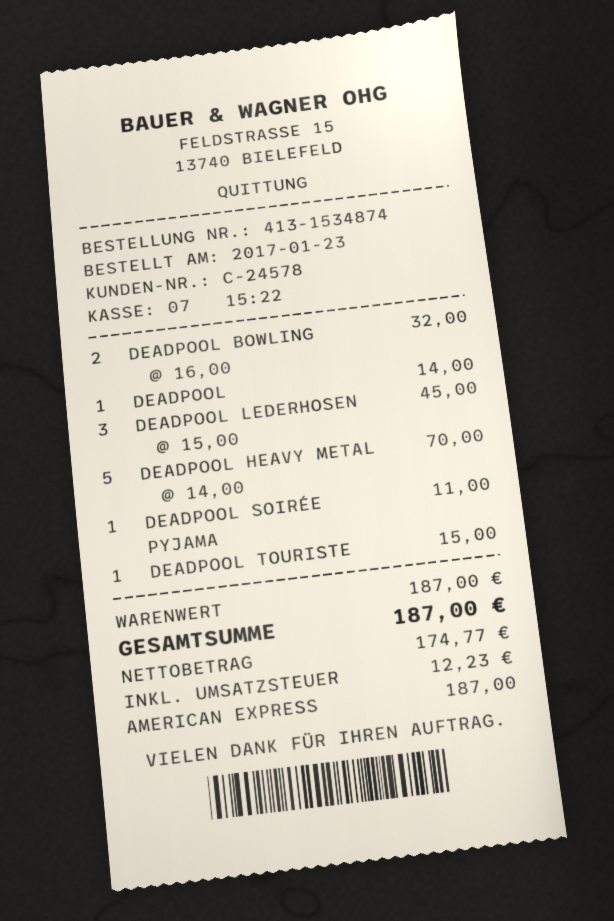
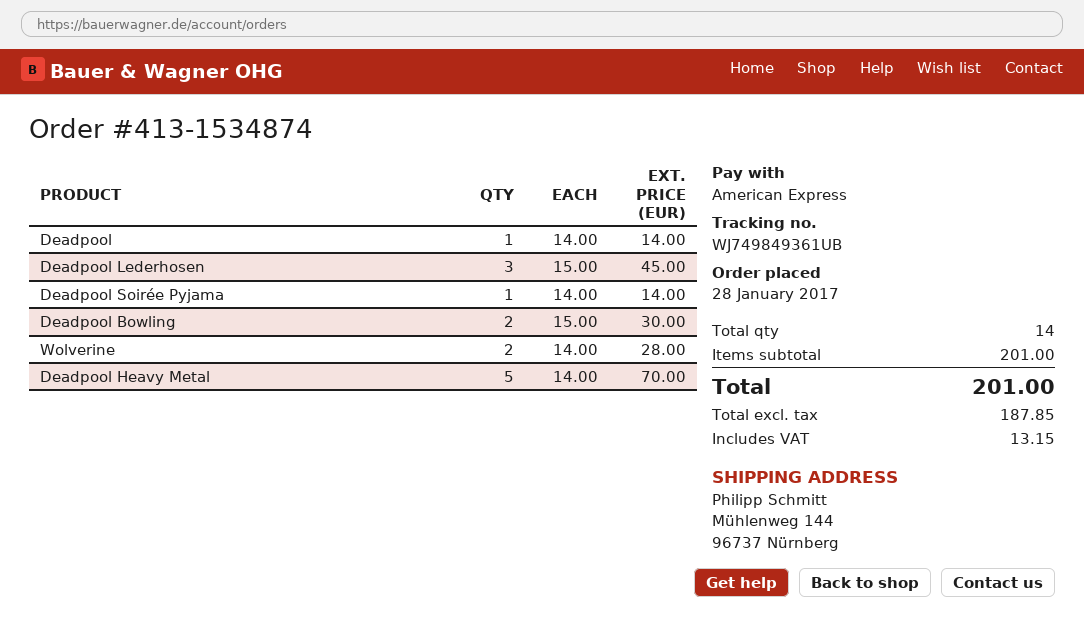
order date: 2017-01-23 -> 2017-01-28
DEADPOOL BOWLING: 2 x 16.00 = 32.00 -> 2 x 15.00 = 30.00
DEADPOOL SOIRÉE PYJAMA: 1 x 11.00 = 11.00 -> 1 x 14.00 = 14.00
DEADPOOL TOURISTE: 1 x 15.00 = 15.00 -> none
Wolverine: none -> 2 x 14.00 = 28.00
subtotal: 187.00 -> 201.00
net: 174.77 -> 187.85
tax: 12.23 -> 13.15
total: 187.00 -> 201.00

